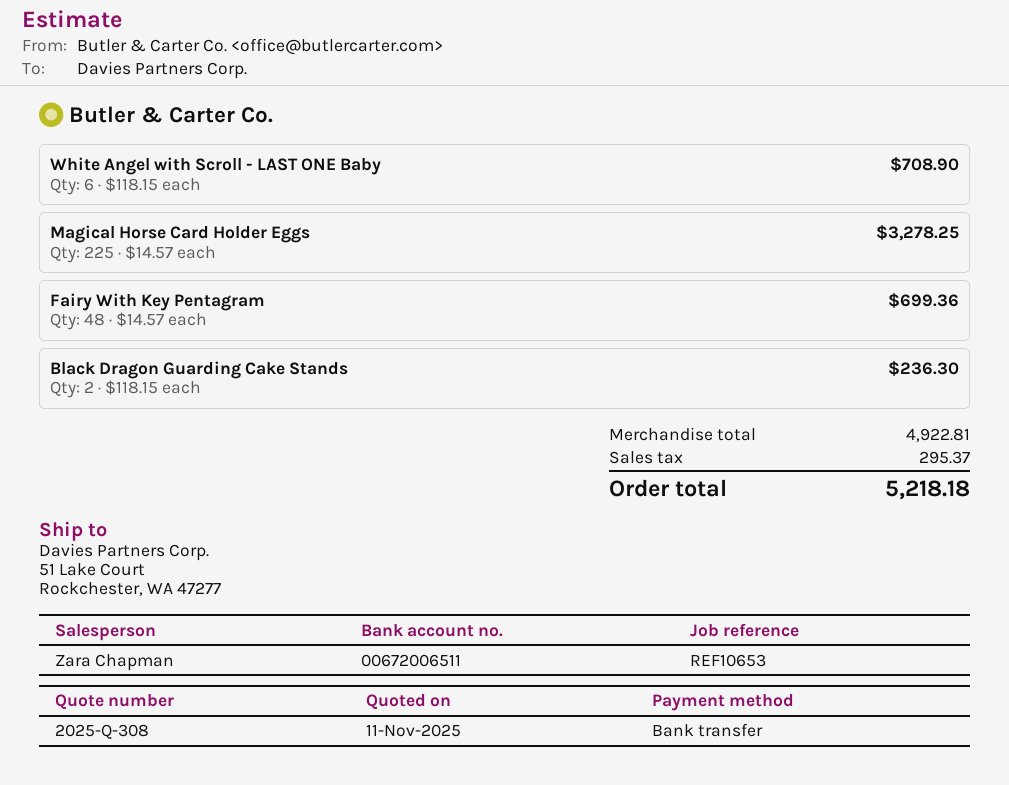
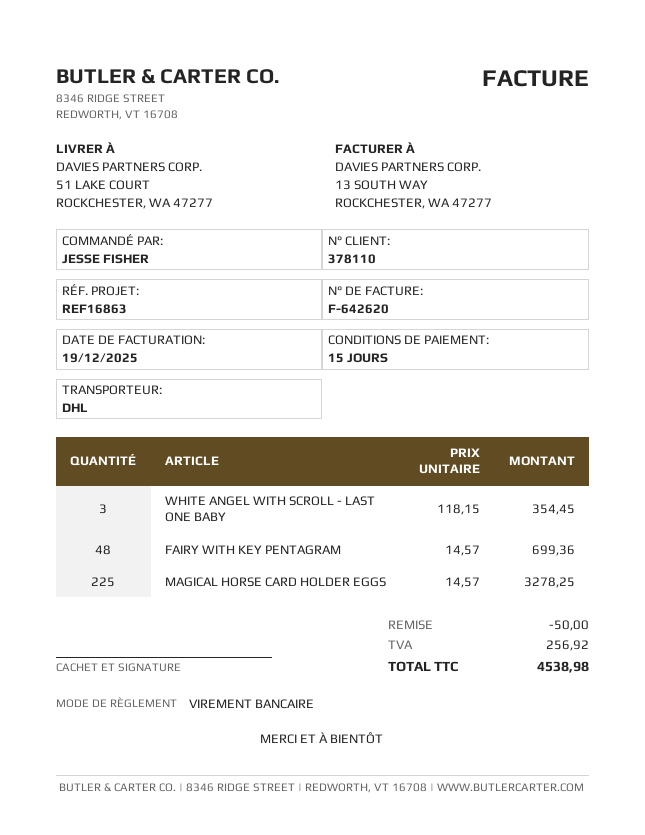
reference: REF10653 -> REF16863
White Angel with Scroll - LAST ONE Baby: 6 x 118.15 = 708.90 -> 3 x 118.15 = 354.45
Black Dragon Guarding Cake Stands: 2 x 118.15 = 236.30 -> none
discount: none -> 50.00
tax: 295.37 -> 256.92
total: 5218.18 -> 4538.98

